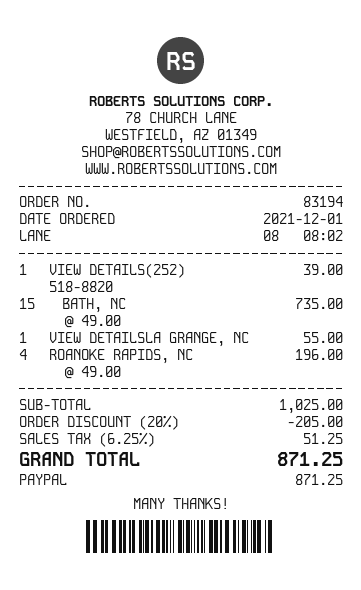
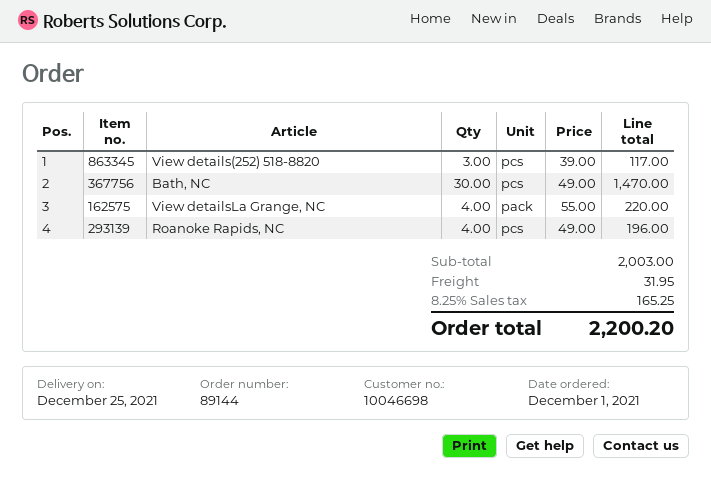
order number: 83194 -> 89144
VIEW DETAILS(252) 518-8820: 1 x 39.00 = 39.00 -> 3 x 39.00 = 117.00
BATH, NC: 15 x 49.00 = 735.00 -> 30 x 49.00 = 1470.00
VIEW DETAILSLA GRANGE, NC: 1 x 55.00 = 55.00 -> 4 x 55.00 = 220.00
subtotal: 1025.00 -> 2003.00
discount: 20% = 205.00 -> none
shipping: none -> 31.95
tax: 6.25% = 51.25 -> 8.25% = 165.25
total: 871.25 -> 2200.20

